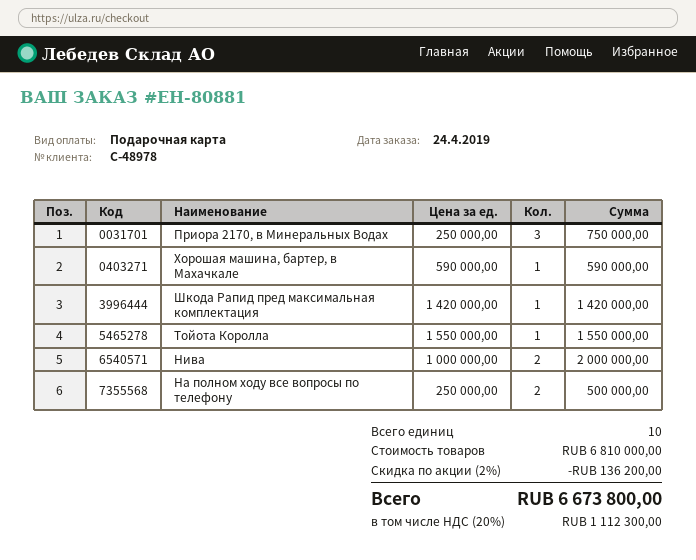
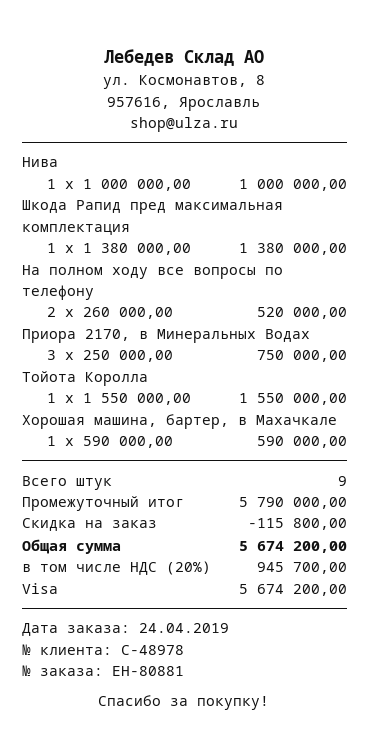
payment method: gift card -> Visa
Шкода Рапид пред максимальная комплектация: 1 x 1420000.00 = 1420000.00 -> 1 x 1380000.00 = 1380000.00
Нива: 2 x 1000000.00 = 2000000.00 -> 1 x 1000000.00 = 1000000.00
На полном ходу все вопросы по телефону: 2 x 250000.00 = 500000.00 -> 2 x 260000.00 = 520000.00
total quantity: 10 -> 9
subtotal: 6810000.00 -> 5790000.00
discount: 136200.00 -> 115800.00
tax: 20% = 1112300.00 -> 20% = 945700.00
total: 6673800.00 -> 5674200.00

